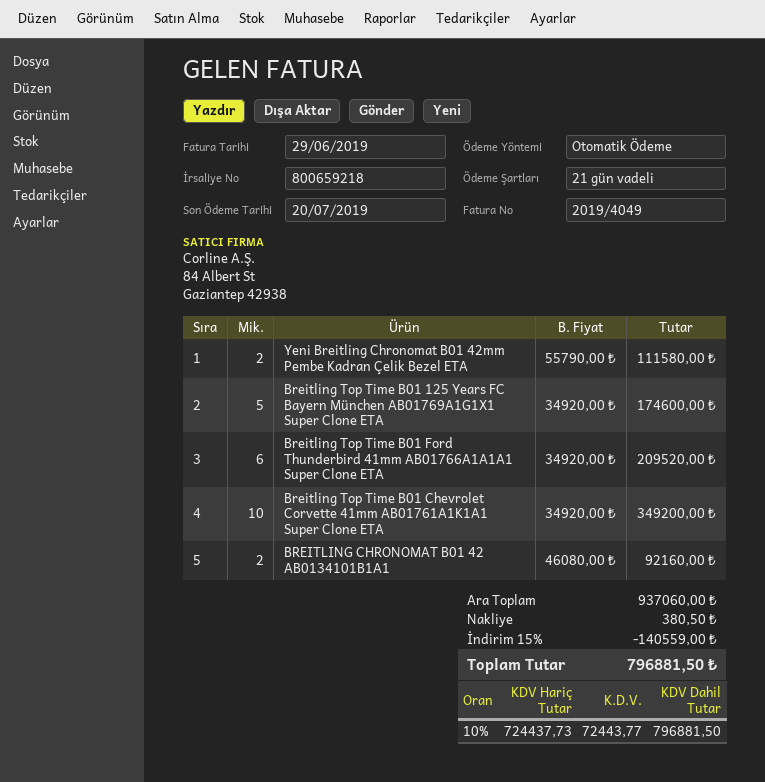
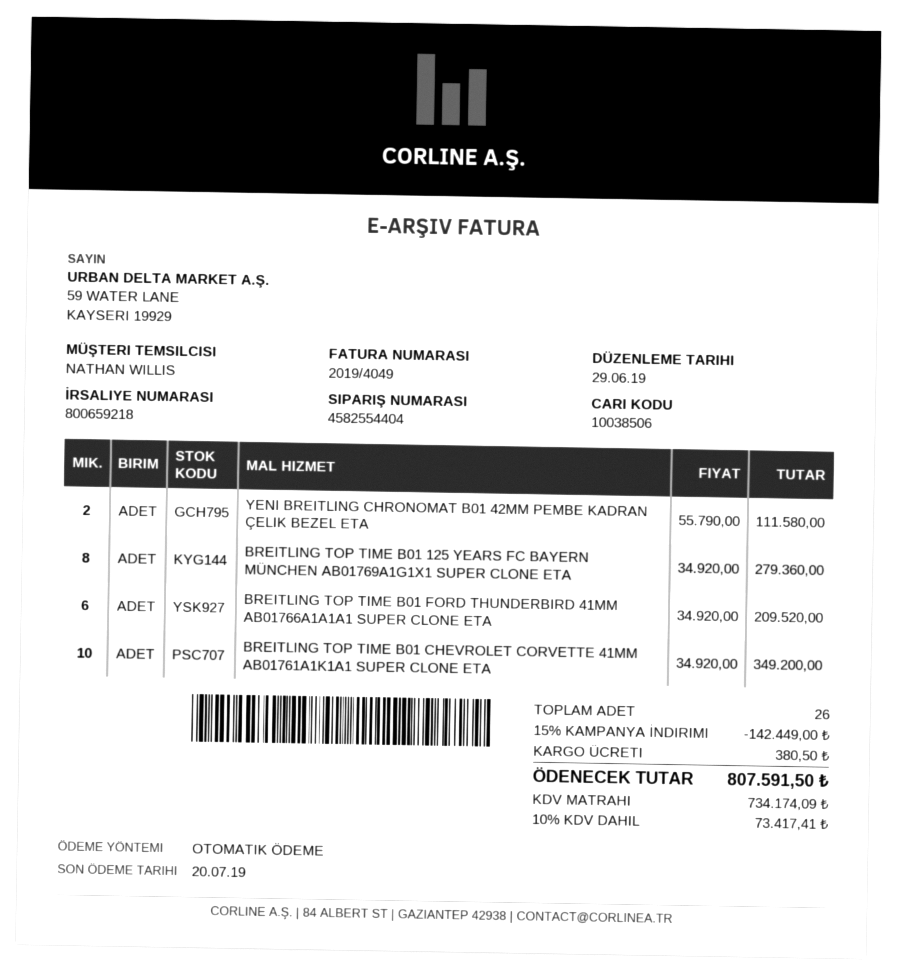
Breitling Top Time B01 125 Years FC Bayern München AB01769A1G1X1 Super Clone ETA: 5 x 34920.00 = 174600.00 -> 8 x 34920.00 = 279360.00
BREITLING CHRONOMAT B01 42 AB0134101B1A1: 2 x 46080.00 = 92160.00 -> none
discount: 15% = 140559.00 -> 15% = 142449.00
net: 724437.73 -> 734174.09
tax: 10% = 72443.77 -> 10% = 73417.41
total: 796881.50 -> 807591.50

